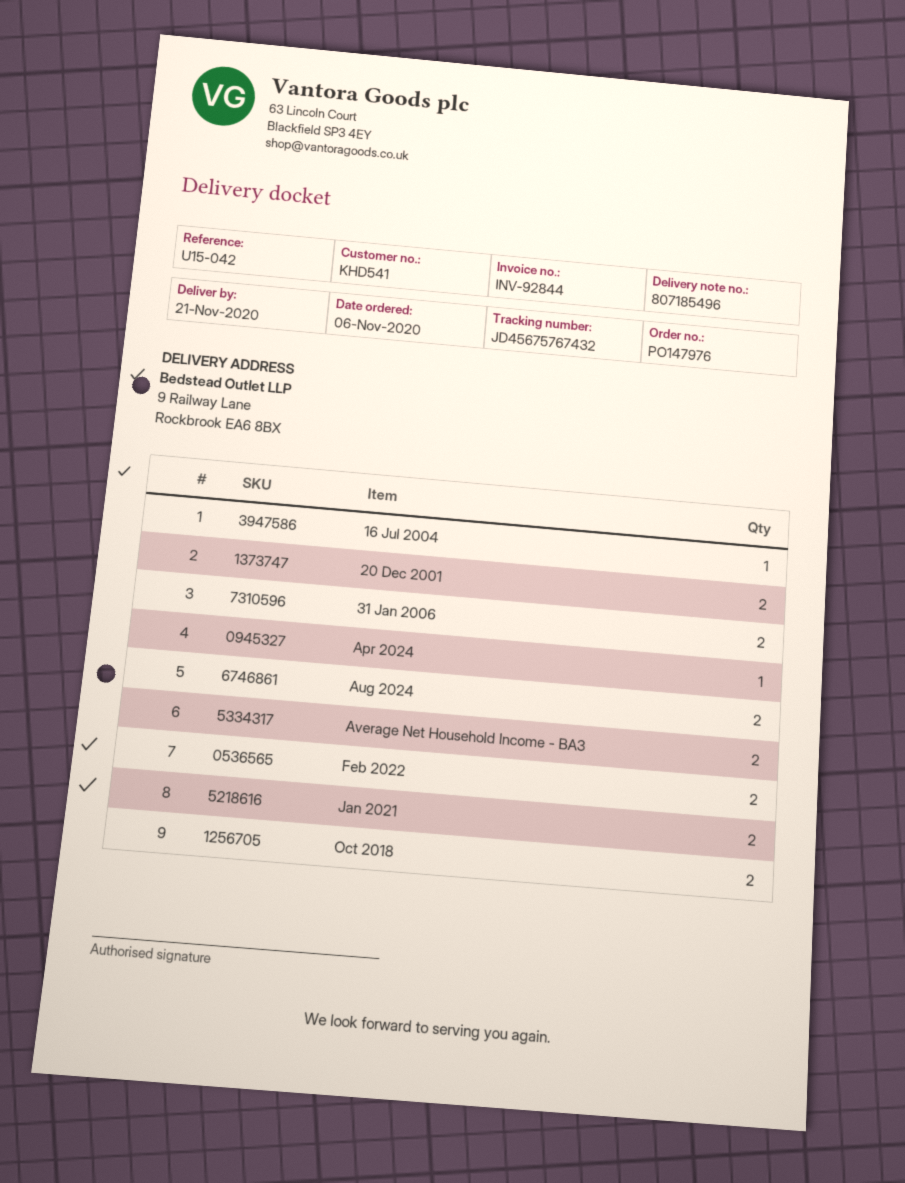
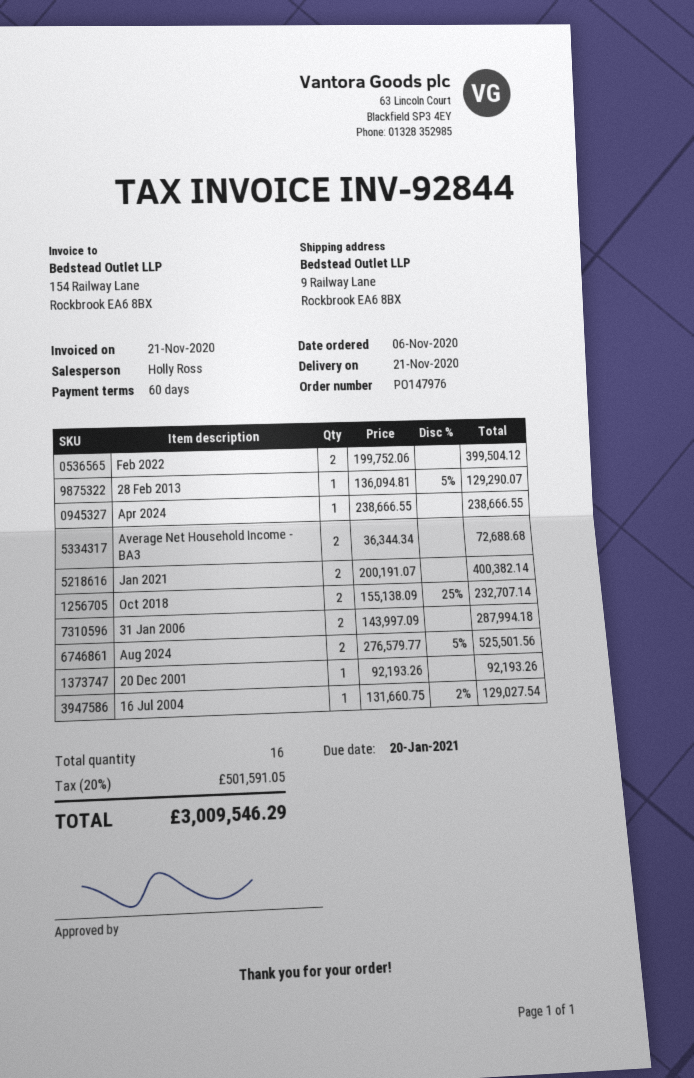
20 Dec 2001: 2 -> 1
28 Feb 2013: none -> 1

